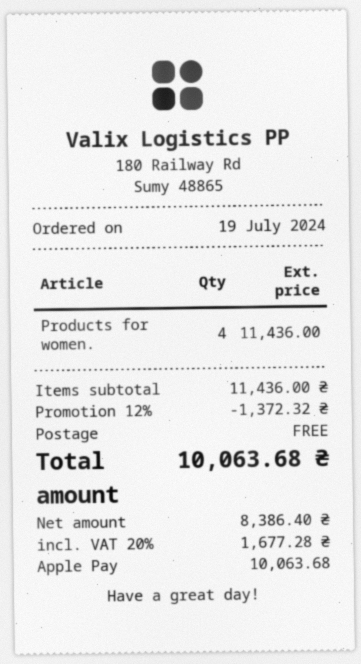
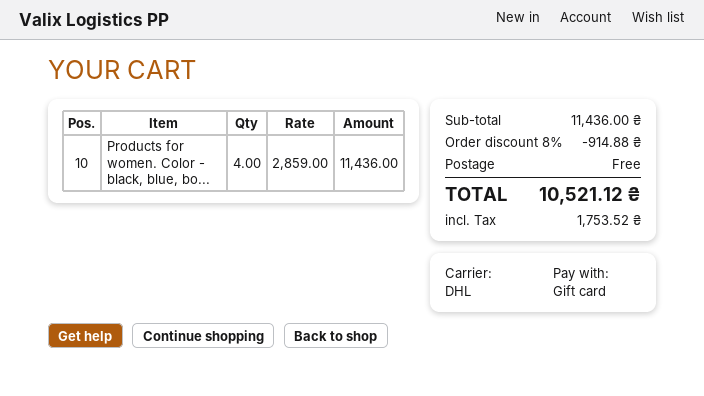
payment method: Apple Pay -> gift card
discount: 12% = 1372.32 -> 8% = 914.88
tax: 1677.28 -> 1753.52
total: 10063.68 -> 10521.12

